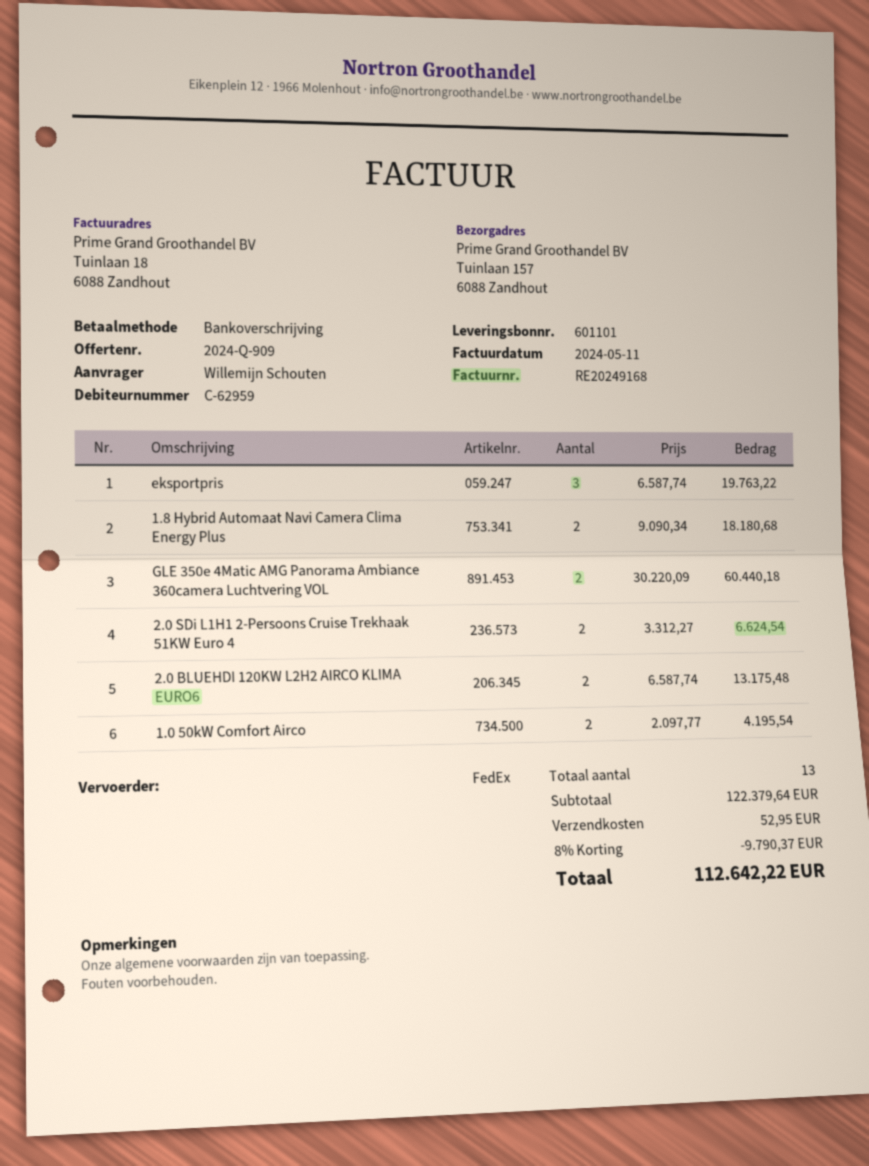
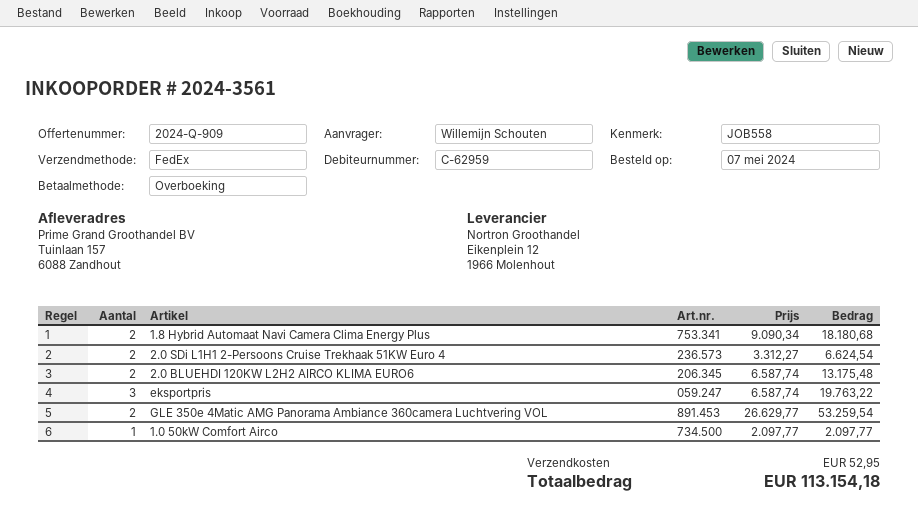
GLE 350e 4Matic AMG Panorama Ambiance 360camera Luchtvering VOL: 2 x 30220.09 = 60440.18 -> 2 x 26629.77 = 53259.54
1.0 50kW Comfort Airco: 2 x 2097.77 = 4195.54 -> 1 x 2097.77 = 2097.77
discount: 8% = 9790.37 -> none
total: 112642.22 -> 113154.18

